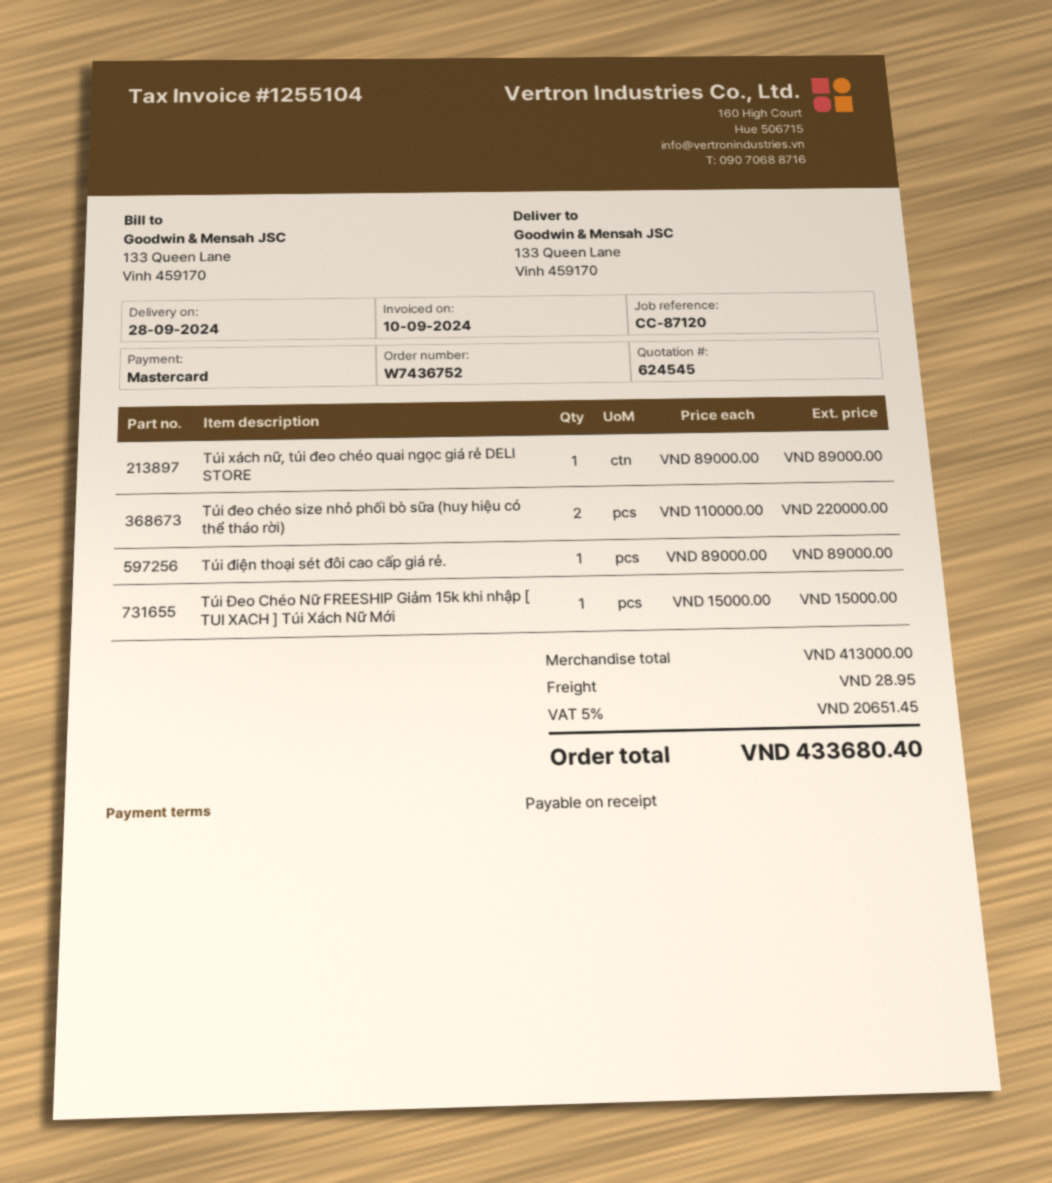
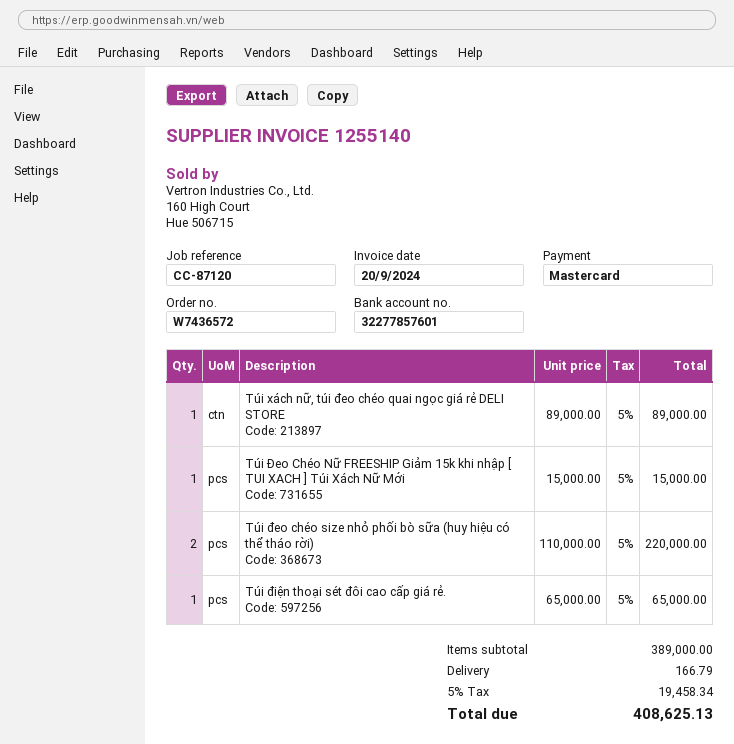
order number: W7436752 -> W7436572
invoice number: 1255104 -> 1255140
invoice date: 2024-09-10 -> 2024-09-20
Túi điện thoại sét đôi cao cấp giá rẻ.: 1 x 89000.00 = 89000.00 -> 1 x 65000.00 = 65000.00
subtotal: 413000.00 -> 389000.00
shipping: 28.95 -> 166.79
tax: 5% = 20651.45 -> 5% = 19458.34
total: 433680.40 -> 408625.13

